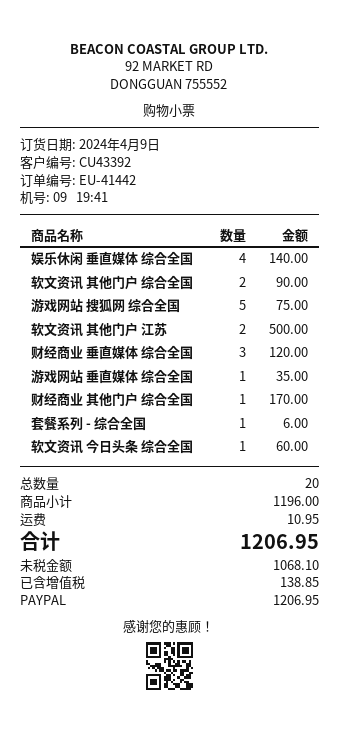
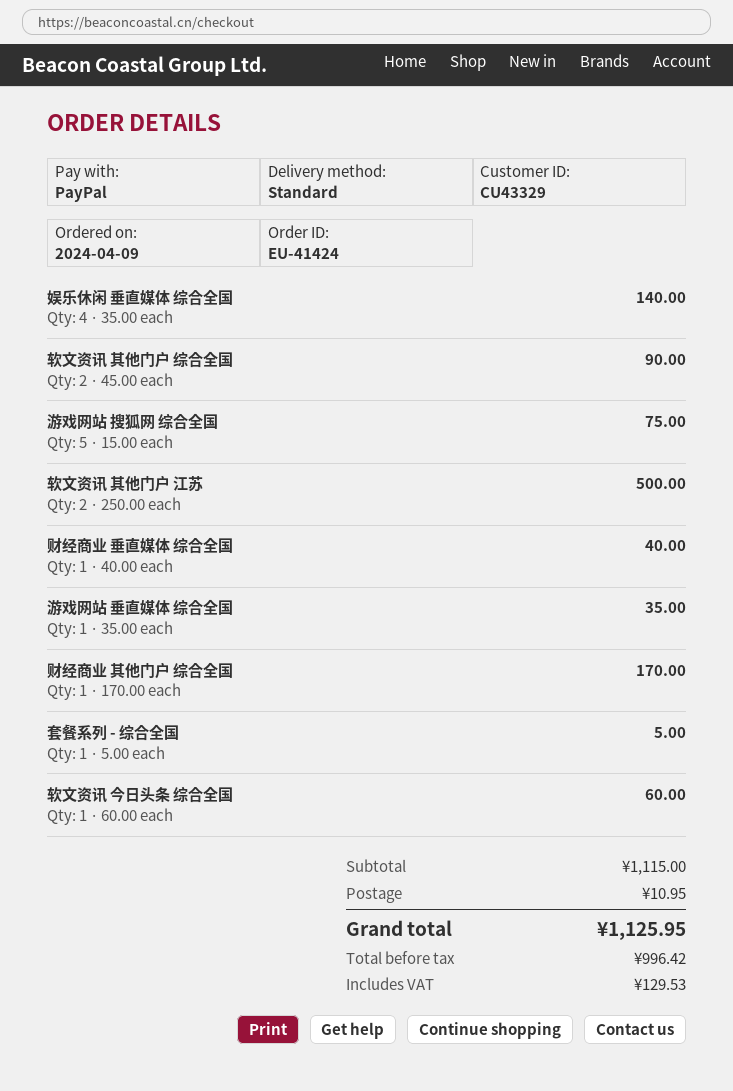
order number: EU-41442 -> EU-41424
customer number: CU43392 -> CU43329
财经商业 垂直媒体 综合全国: 3 for 120.00 -> 1 for 40.00
套餐系列 - 综合全国: 1 for 6.00 -> 1 for 5.00
subtotal: 1196.00 -> 1115.00
net: 1068.10 -> 996.42
tax: 138.85 -> 129.53
total: 1206.95 -> 1125.95

